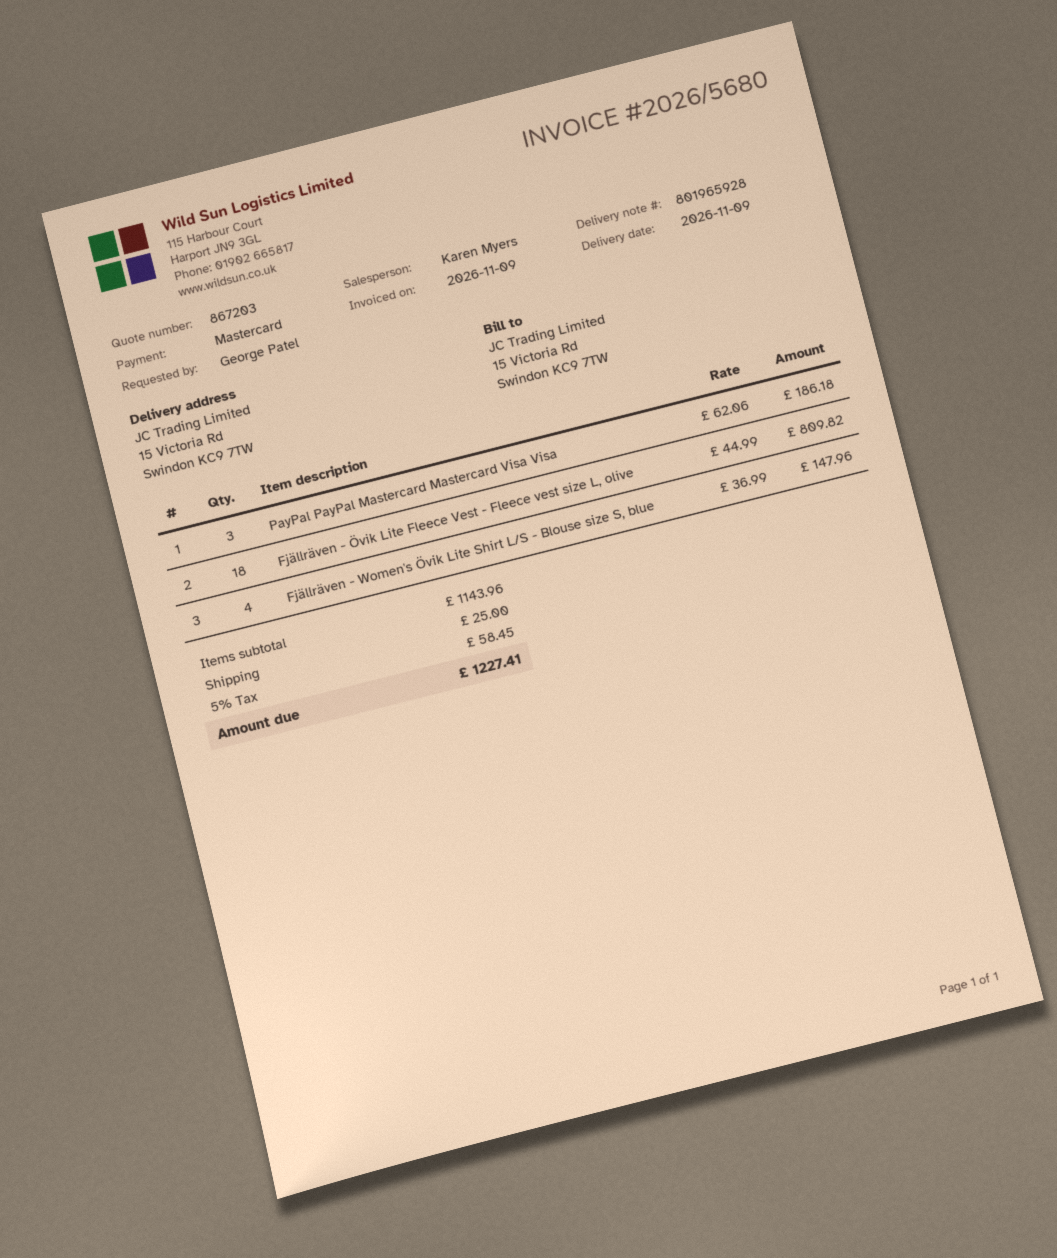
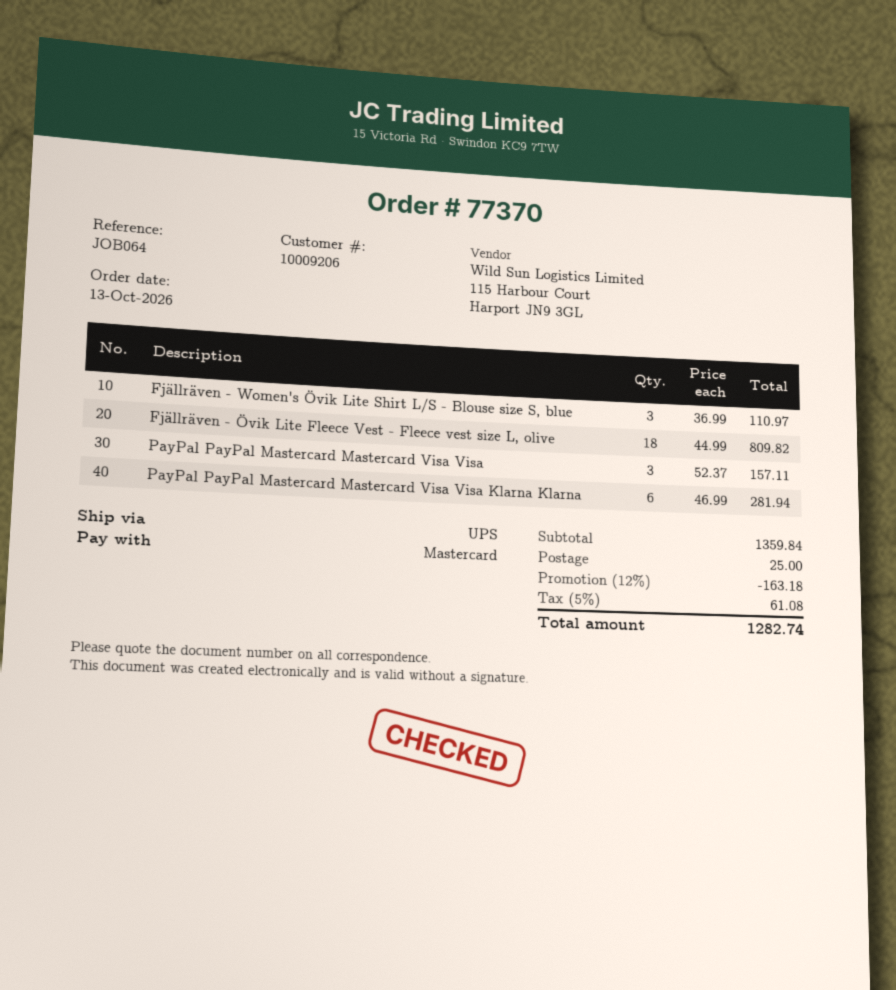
PayPal PayPal Mastercard Mastercard Visa Visa: 3 x 62.06 = 186.18 -> 3 x 52.37 = 157.11
Fjällräven - Women's Övik Lite Shirt L/S - Blouse size S, blue: 4 x 36.99 = 147.96 -> 3 x 36.99 = 110.97
PayPal PayPal Mastercard Mastercard Visa Visa Klarna Klarna: none -> 6 x 46.99 = 281.94
subtotal: 1143.96 -> 1359.84
discount: none -> 12% = 163.18
tax: 5% = 58.45 -> 5% = 61.08
total: 1227.41 -> 1282.74

